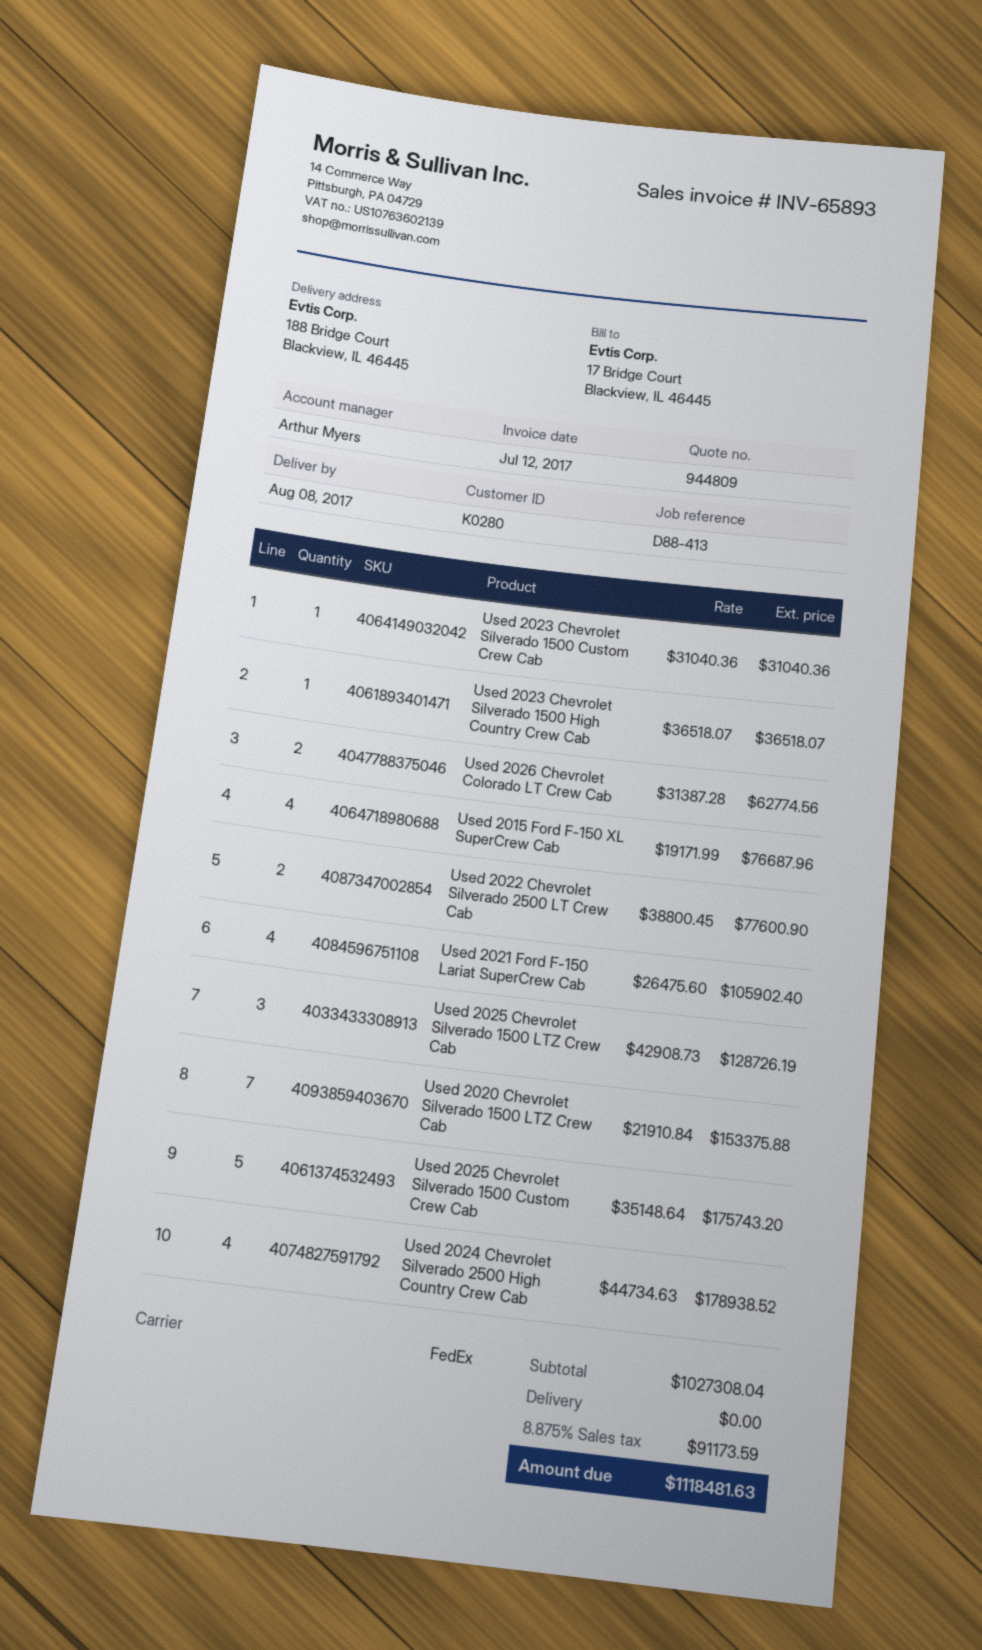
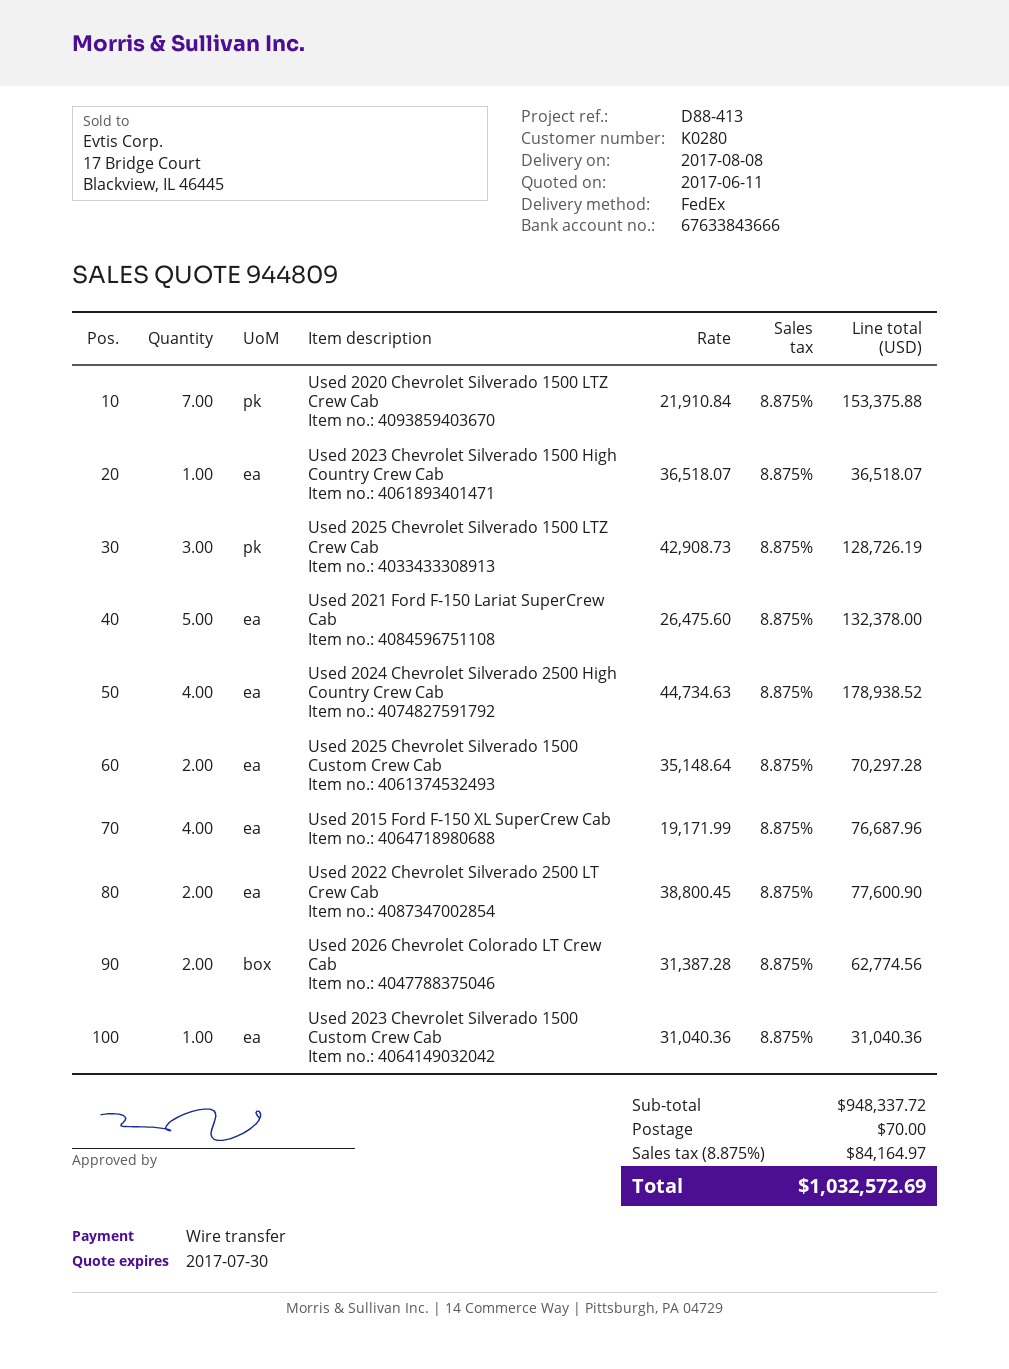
Used 2021 Ford F-150 Lariat SuperCrew Cab: 4 x 26475.60 = 105902.40 -> 5 x 26475.60 = 132378.00
Used 2025 Chevrolet Silverado 1500 Custom Crew Cab: 5 x 35148.64 = 175743.20 -> 2 x 35148.64 = 70297.28
subtotal: 1027308.04 -> 948337.72
shipping: 0.00 -> 70.00
tax: 8.875% = 91173.59 -> 8.875% = 84164.97
total: 1118481.63 -> 1032572.69

